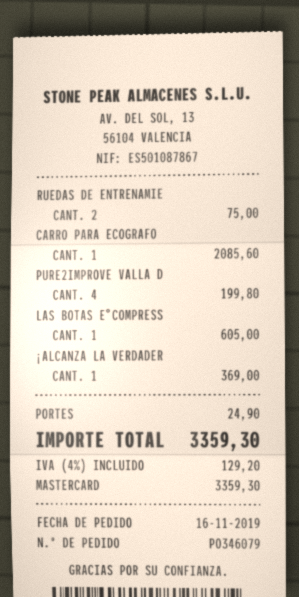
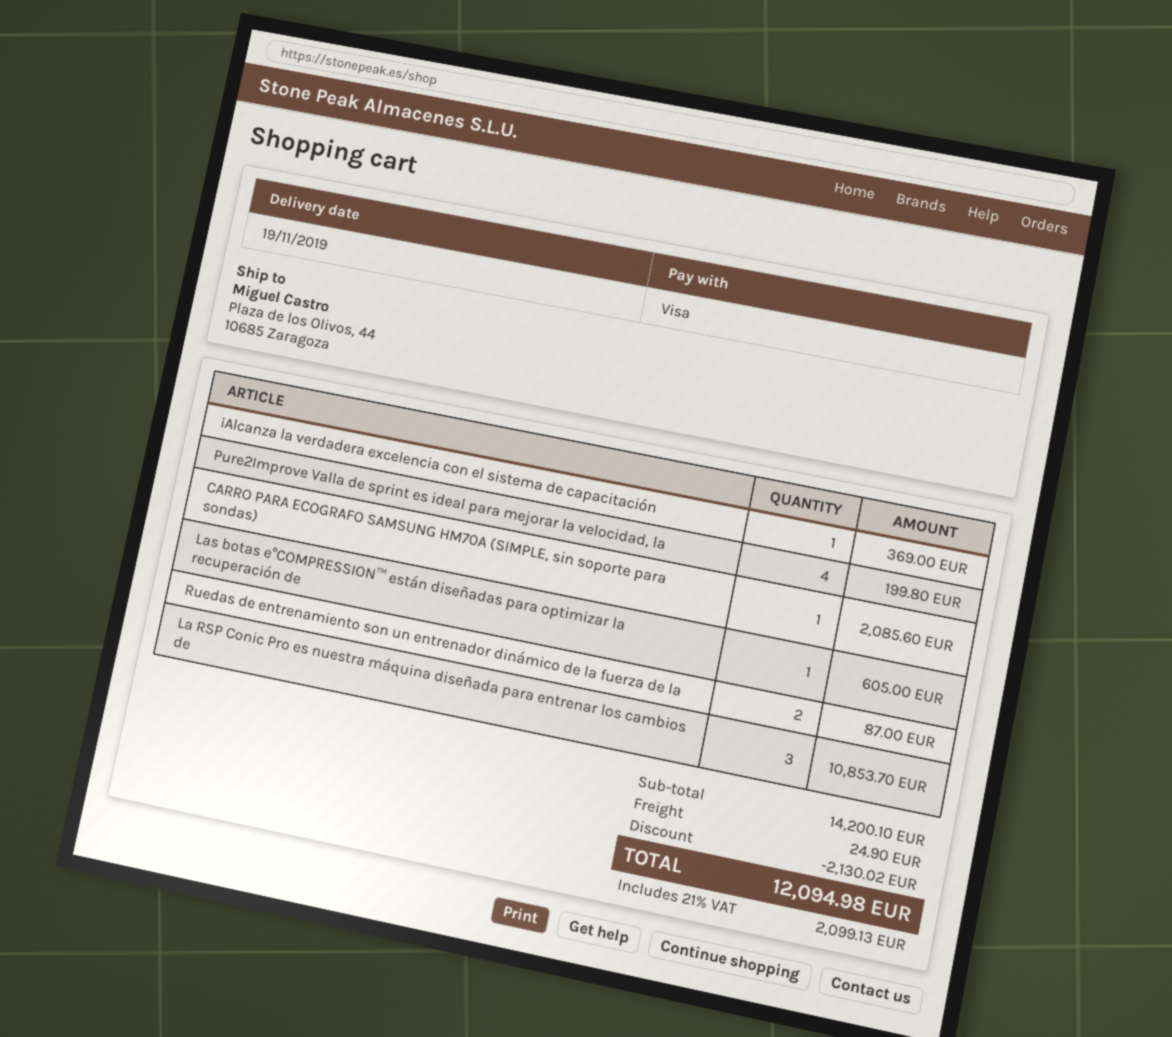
payment method: Mastercard -> Visa
RUEDAS DE ENTRENAMIE: 2 for 75.00 -> 2 for 87.00
La RSP Conic Pro es nuestra máquina diseñada para entrenar los cambios de: none -> 3 for 10853.70
discount: none -> 2130.02
tax: 4% = 129.20 -> 21% = 2099.13
total: 3359.30 -> 12094.98

